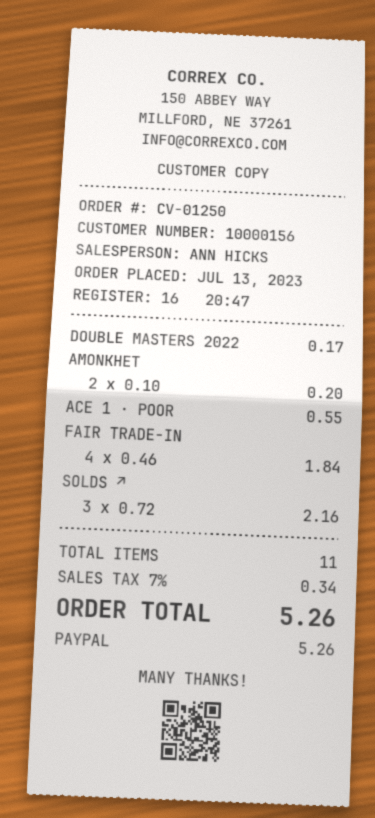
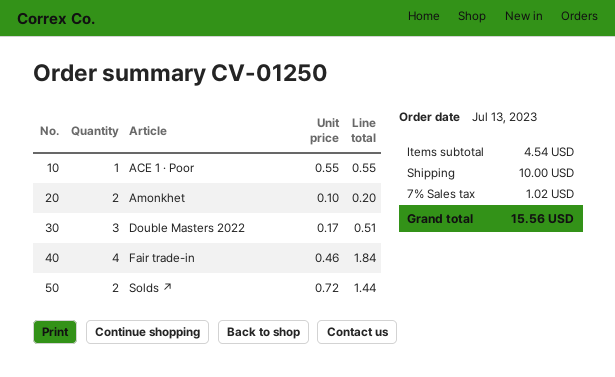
DOUBLE MASTERS 2022: 1 x 0.17 = 0.17 -> 3 x 0.17 = 0.51
SOLDS ↗: 3 x 0.72 = 2.16 -> 2 x 0.72 = 1.44
shipping: none -> 10.00
tax: 7% = 0.34 -> 7% = 1.02
total: 5.26 -> 15.56

